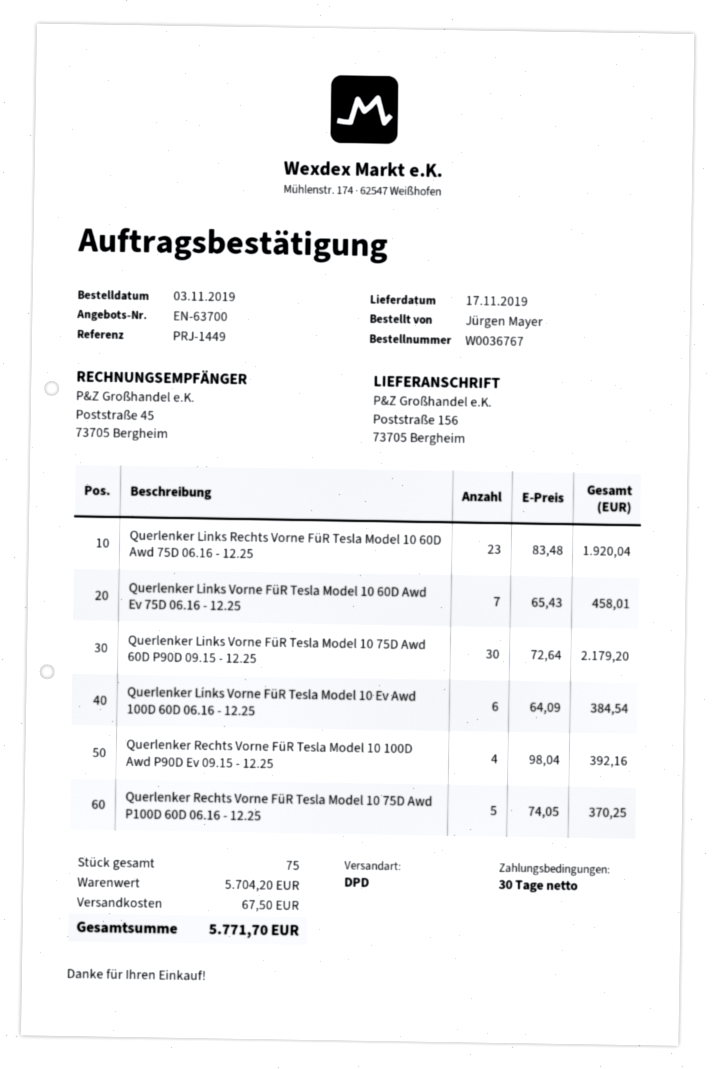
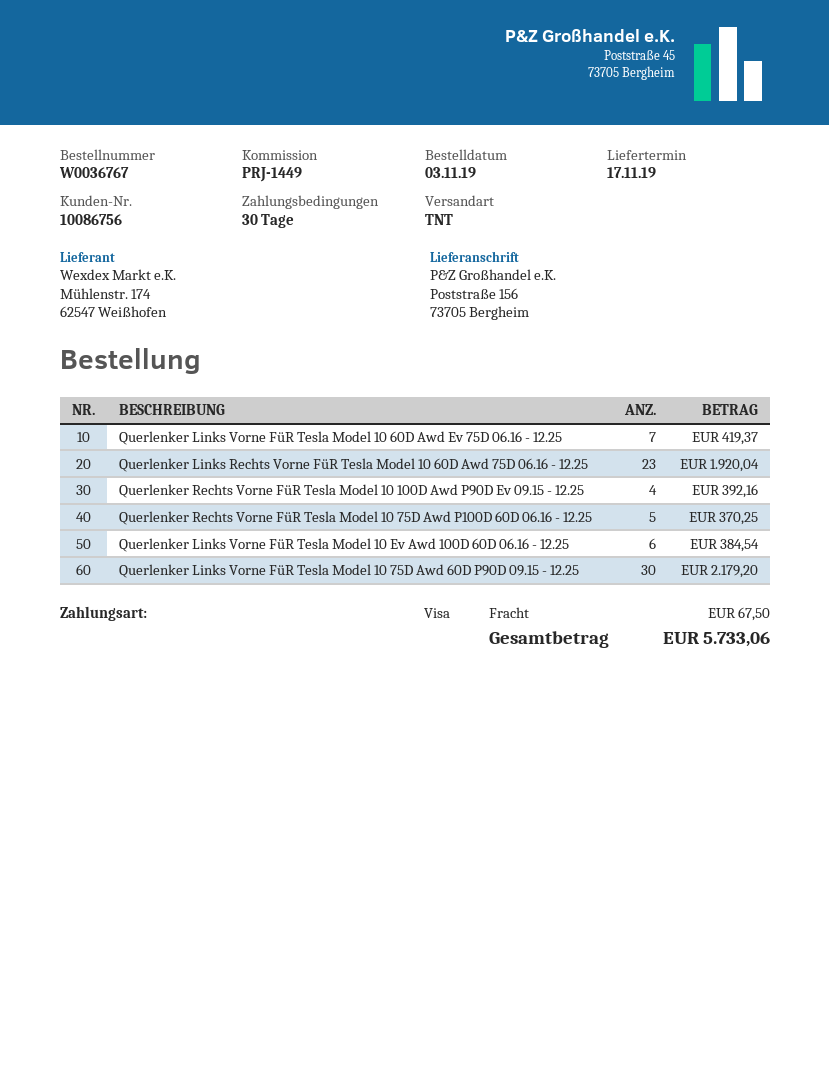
shipping method: DPD -> TNT
Querlenker Links Vorne FüR Tesla Model 10 60D Awd Ev 75D 06.16 - 12.25: 7 for 458.01 -> 7 for 419.37
total: 5771.70 -> 5733.06

